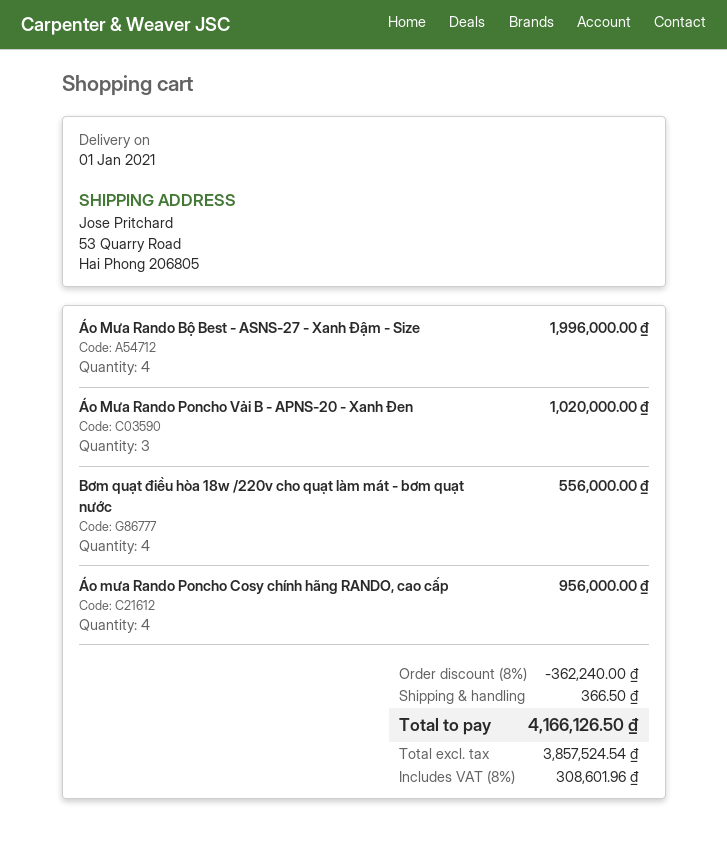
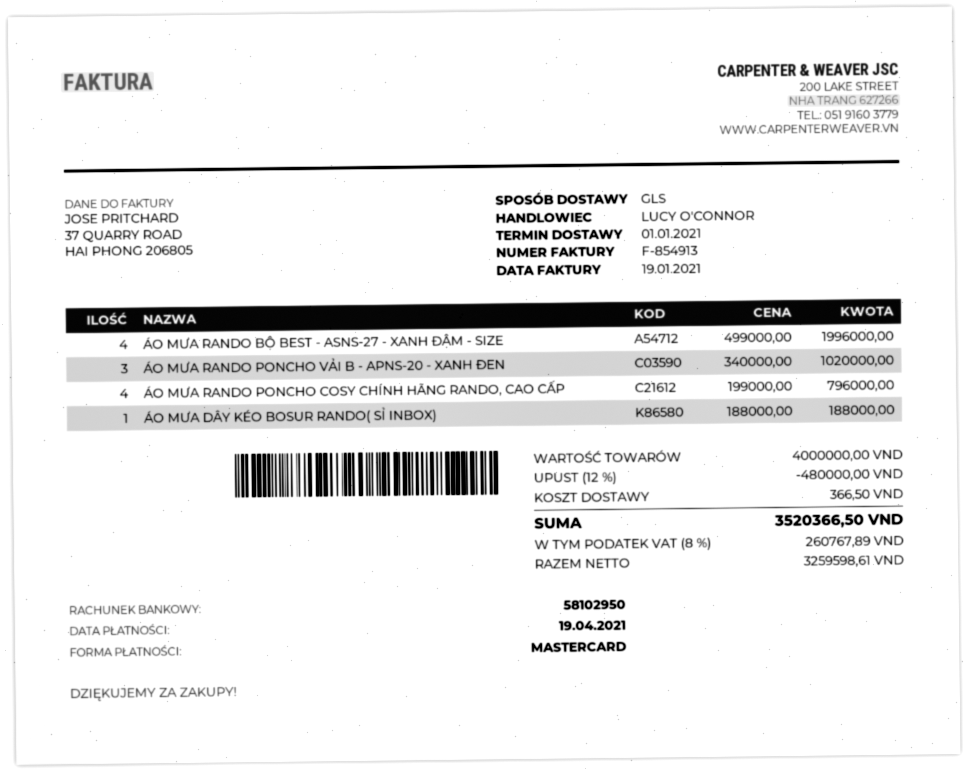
Bơm quạt điều hòa 18w /220v cho quạt làm mát - bơm quạt nước: 4 for 556000.00 -> none
Áo mưa Rando Poncho Cosy chính hãng RANDO, cao cấp: 4 for 956000.00 -> 4 for 796000.00
ÁO MƯA DÂY KÉO BOSUR RANDO( SỈ INBOX): none -> 1 for 188000.00
discount: 8% = 362240.00 -> 12% = 480000.00
net: 3857524.54 -> 3259598.61
tax: 8% = 308601.96 -> 8% = 260767.89
total: 4166126.50 -> 3520366.50

